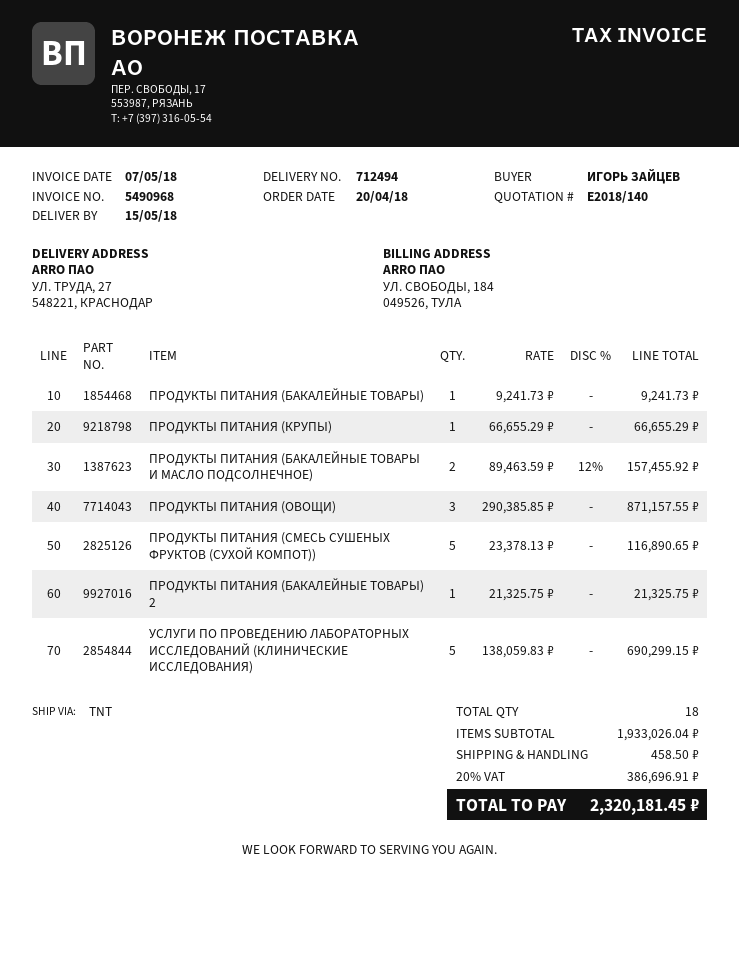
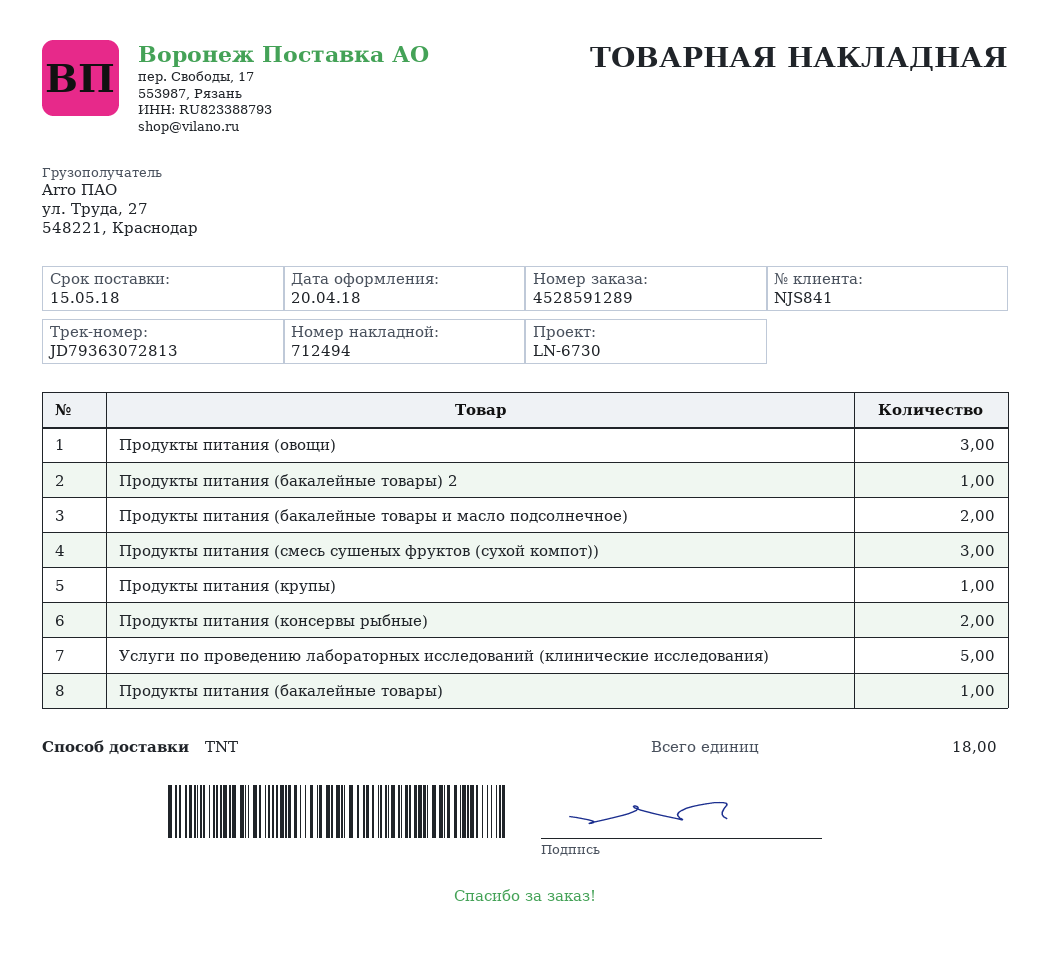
ПРОДУКТЫ ПИТАНИЯ (СМЕСЬ СУШЕНЫХ ФРУКТОВ (СУХОЙ КОМПОТ)): 5 -> 3
Продукты питания (консервы рыбные): none -> 2

